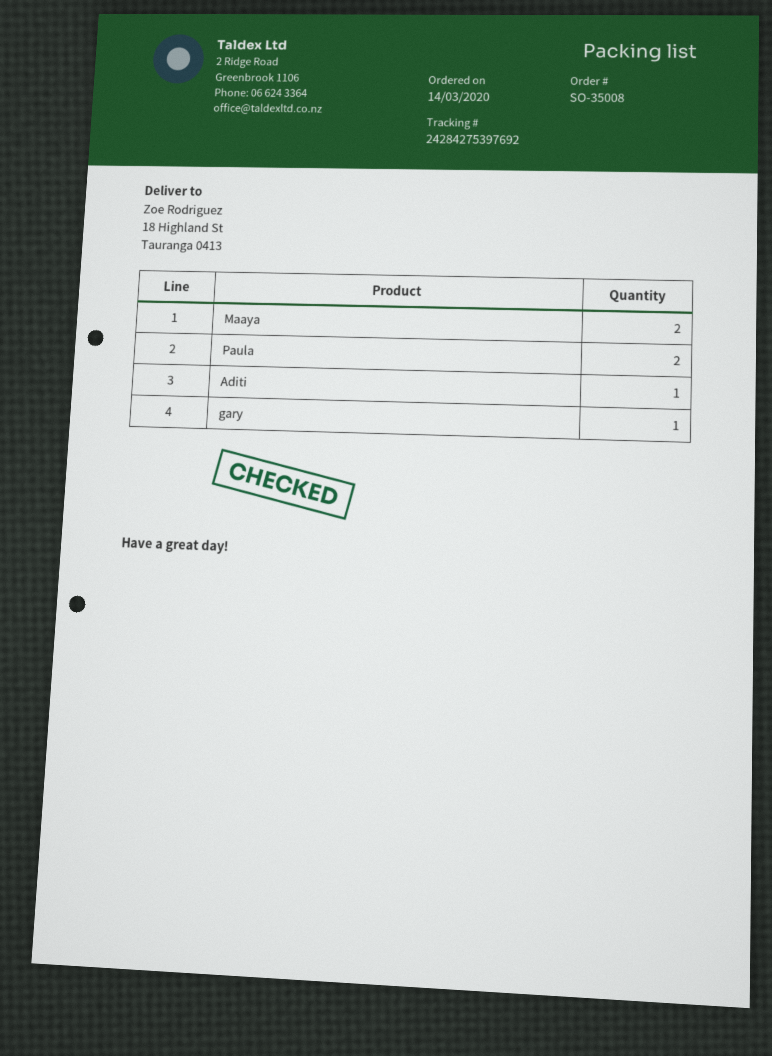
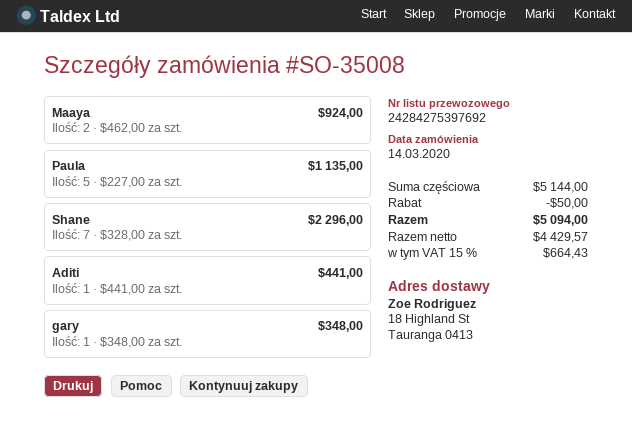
Paula: 2 -> 5
Shane: none -> 7

